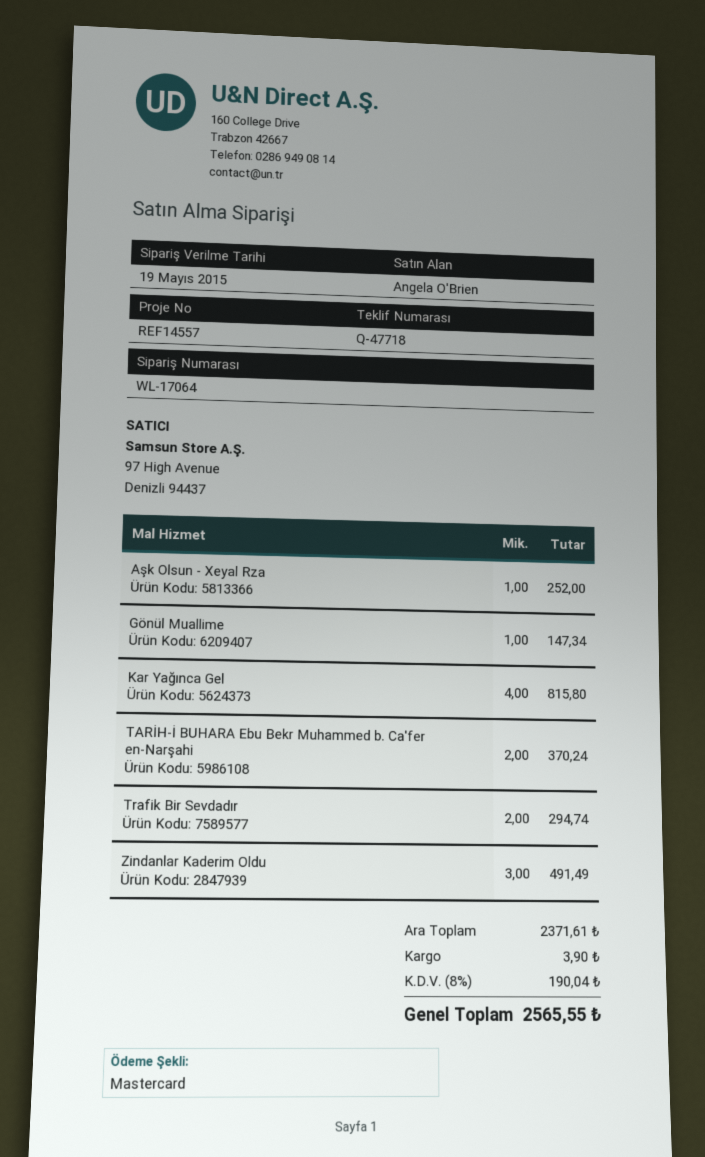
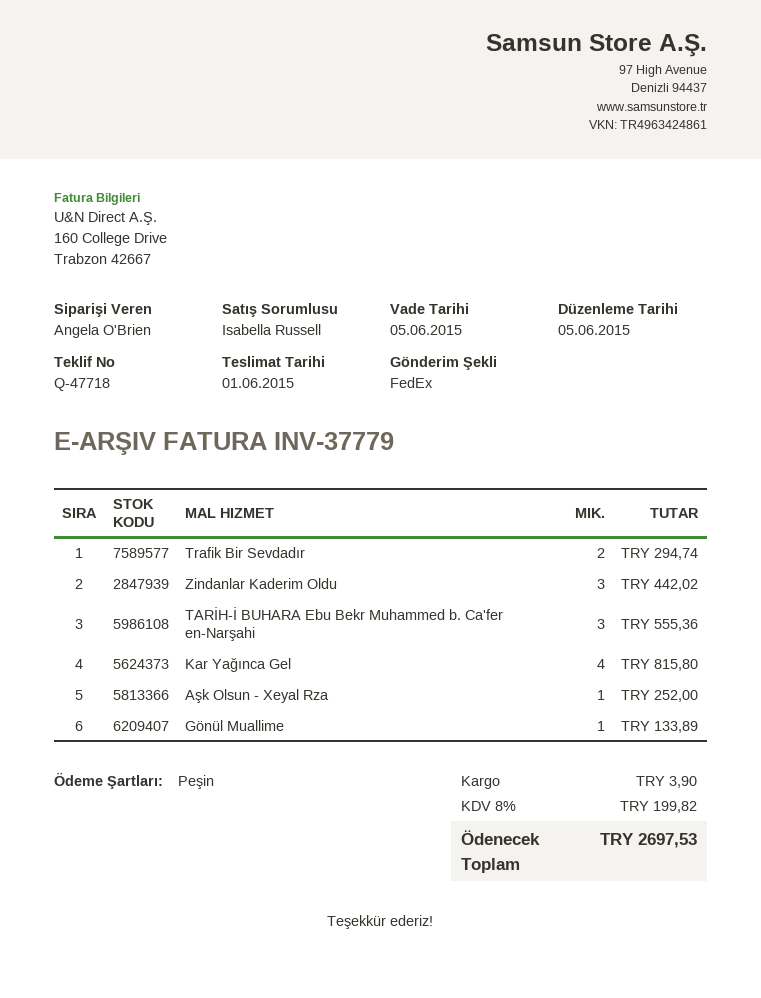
Gönül Muallime: 1 for 147.34 -> 1 for 133.89
TARİH-İ BUHARA Ebu Bekr Muhammed b. Ca'fer en-Narşahi: 2 for 370.24 -> 3 for 555.36
Zindanlar Kaderim Oldu: 3 for 491.49 -> 3 for 442.02
tax: 8% = 190.04 -> 8% = 199.82
total: 2565.55 -> 2697.53

